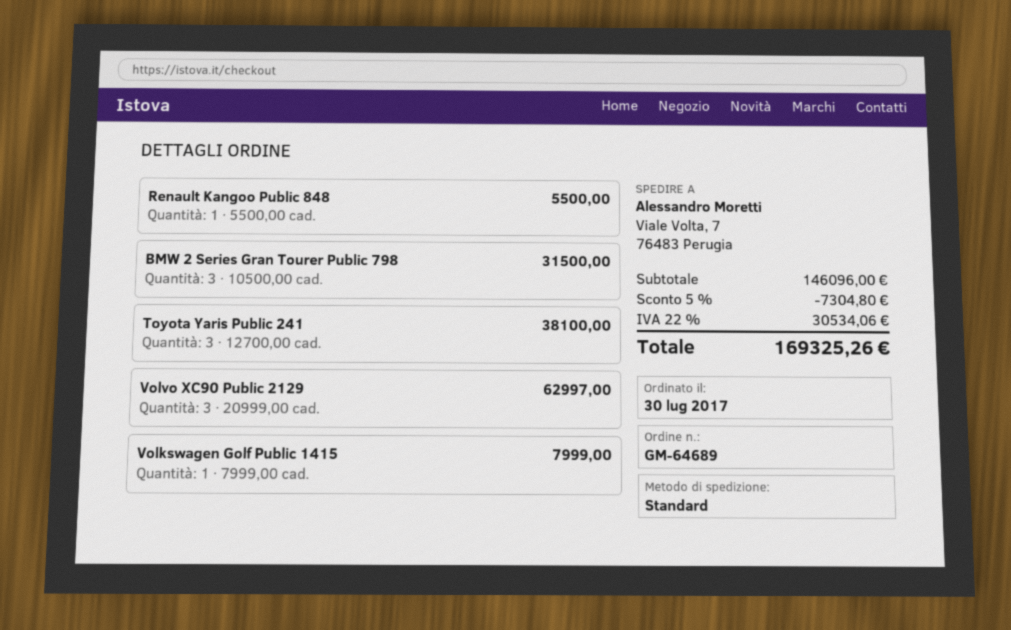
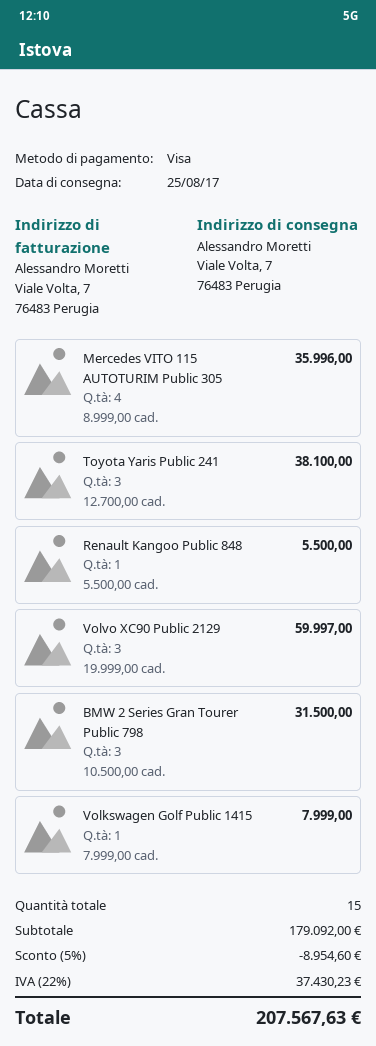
Volvo XC90 Public 2129: 3 x 20999.00 = 62997.00 -> 3 x 19999.00 = 59997.00
Mercedes VITO 115 AUTOTURIM Public 305: none -> 4 x 8999.00 = 35996.00
subtotal: 146096.00 -> 179092.00
discount: 5% = 7304.80 -> 5% = 8954.60
tax: 22% = 30534.06 -> 22% = 37430.23
total: 169325.26 -> 207567.63

